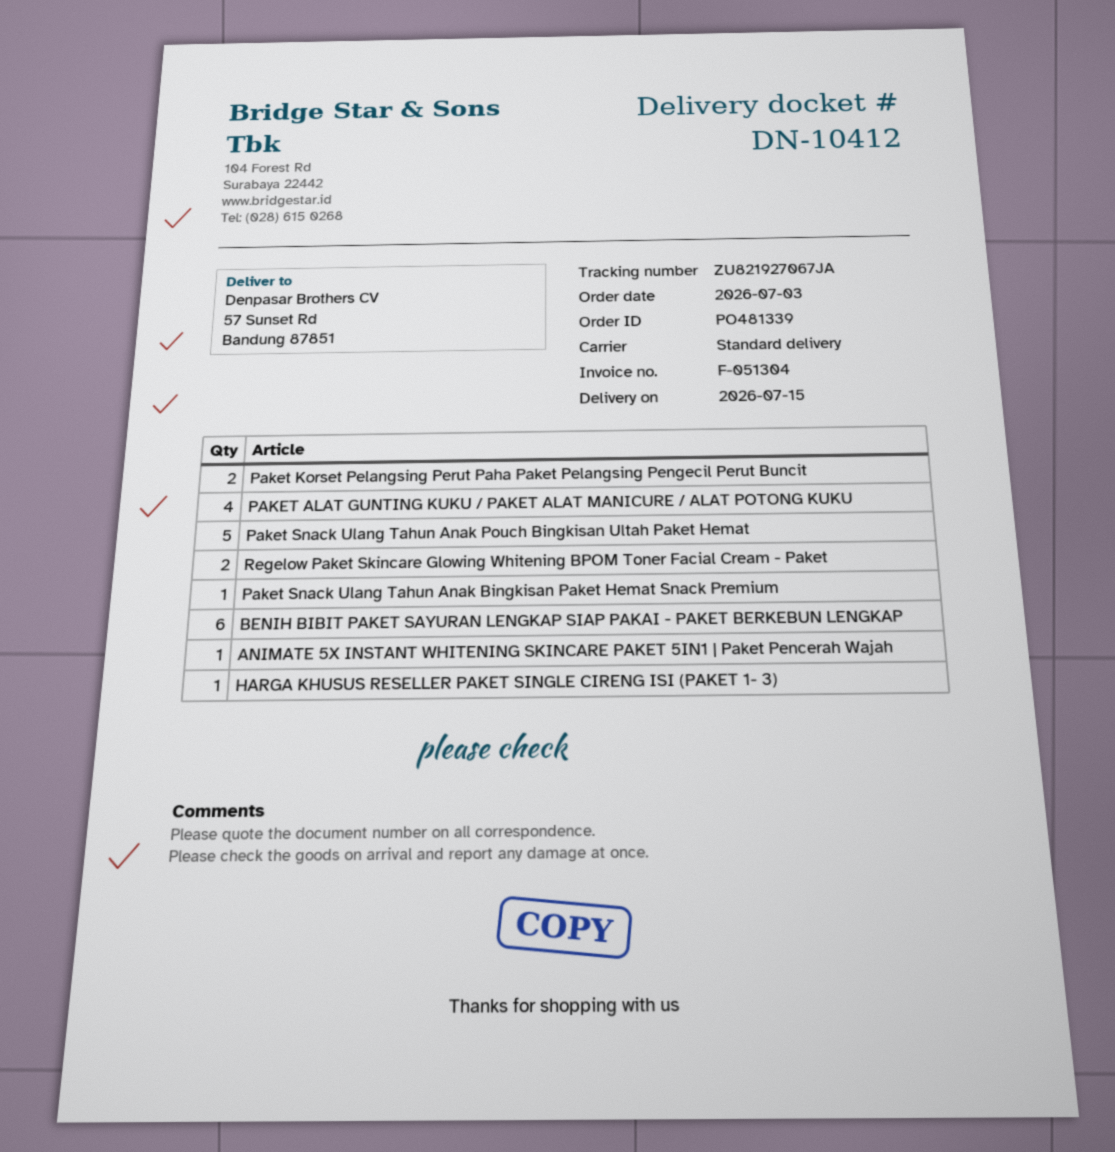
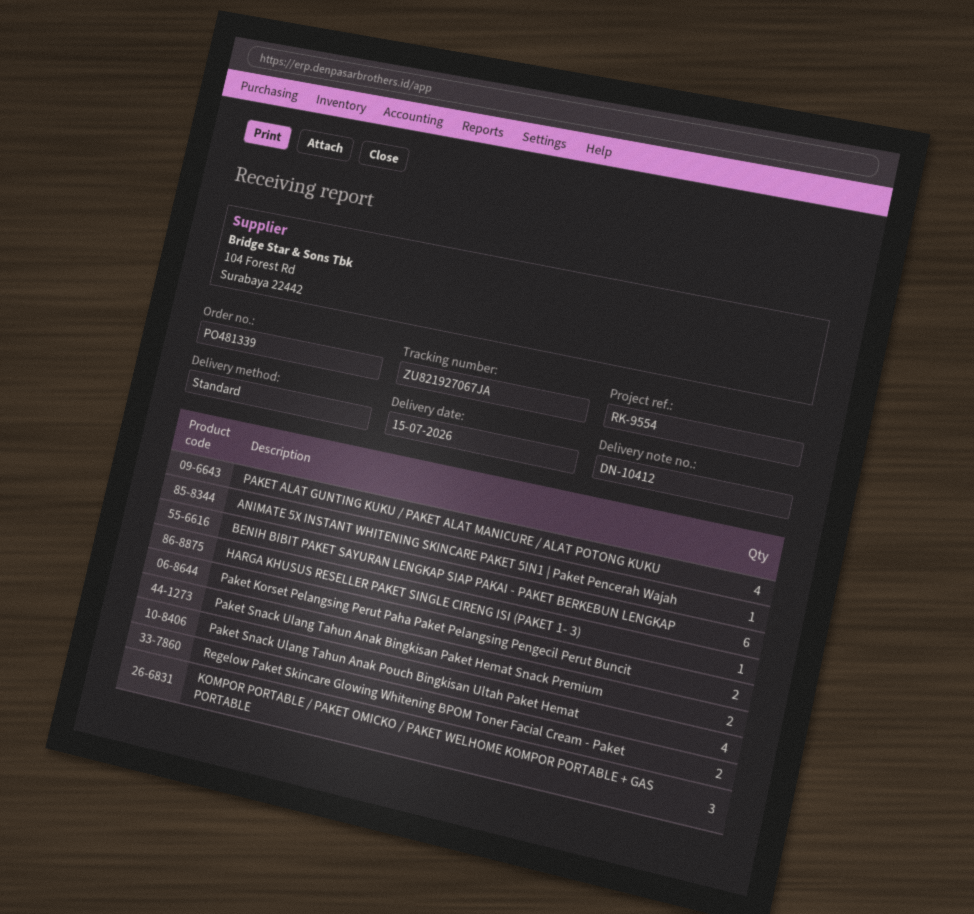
Paket Snack Ulang Tahun Anak Pouch Bingkisan Ultah Paket Hemat: 5 -> 4
Paket Snack Ulang Tahun Anak Bingkisan Paket Hemat Snack Premium: 1 -> 2
KOMPOR PORTABLE / PAKET OMICKO / PAKET WELHOME KOMPOR PORTABLE + GAS PORTABLE: none -> 3

